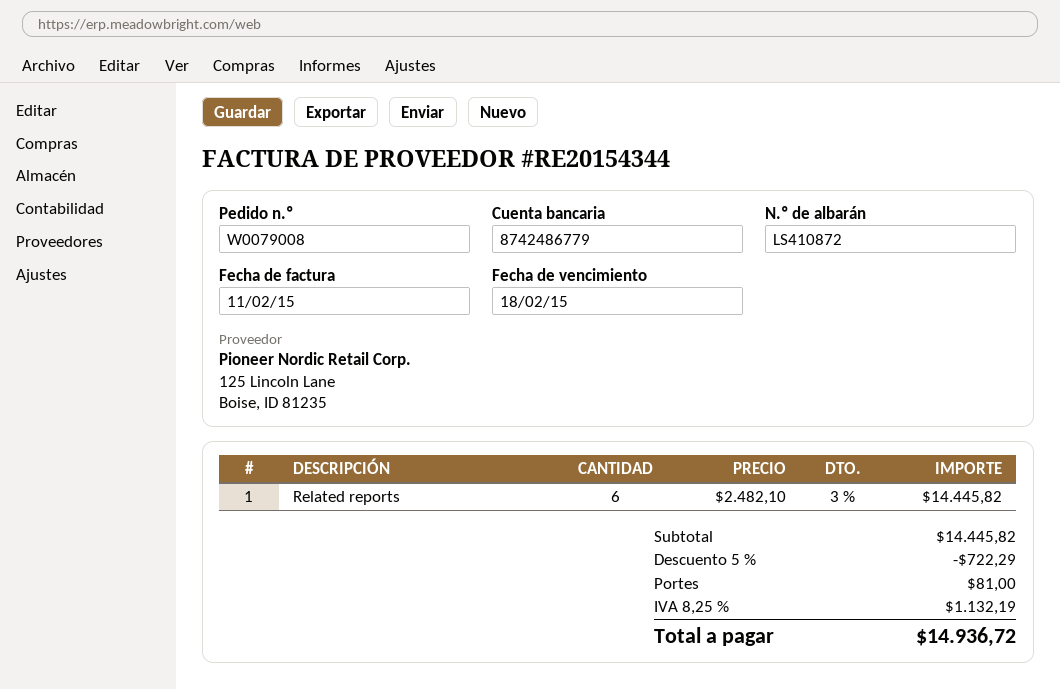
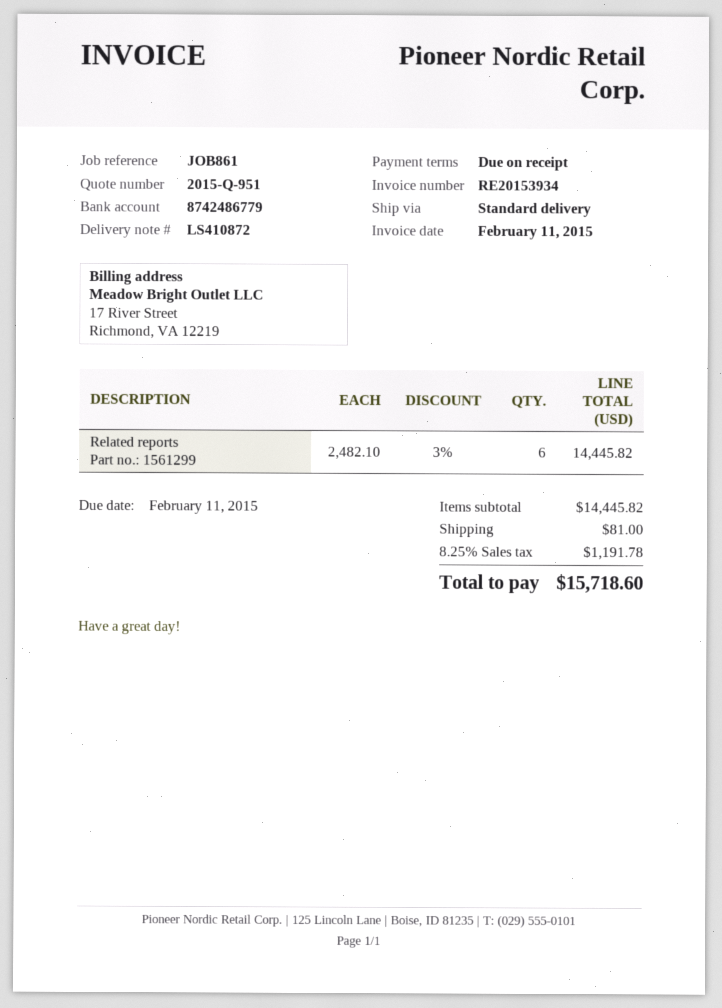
invoice number: RE20154344 -> RE20153934
due date: 2015-02-18 -> 2015-02-11
discount: 5% = 722.29 -> none
tax: 8.25% = 1132.19 -> 8.25% = 1191.78
total: 14936.72 -> 15718.60

